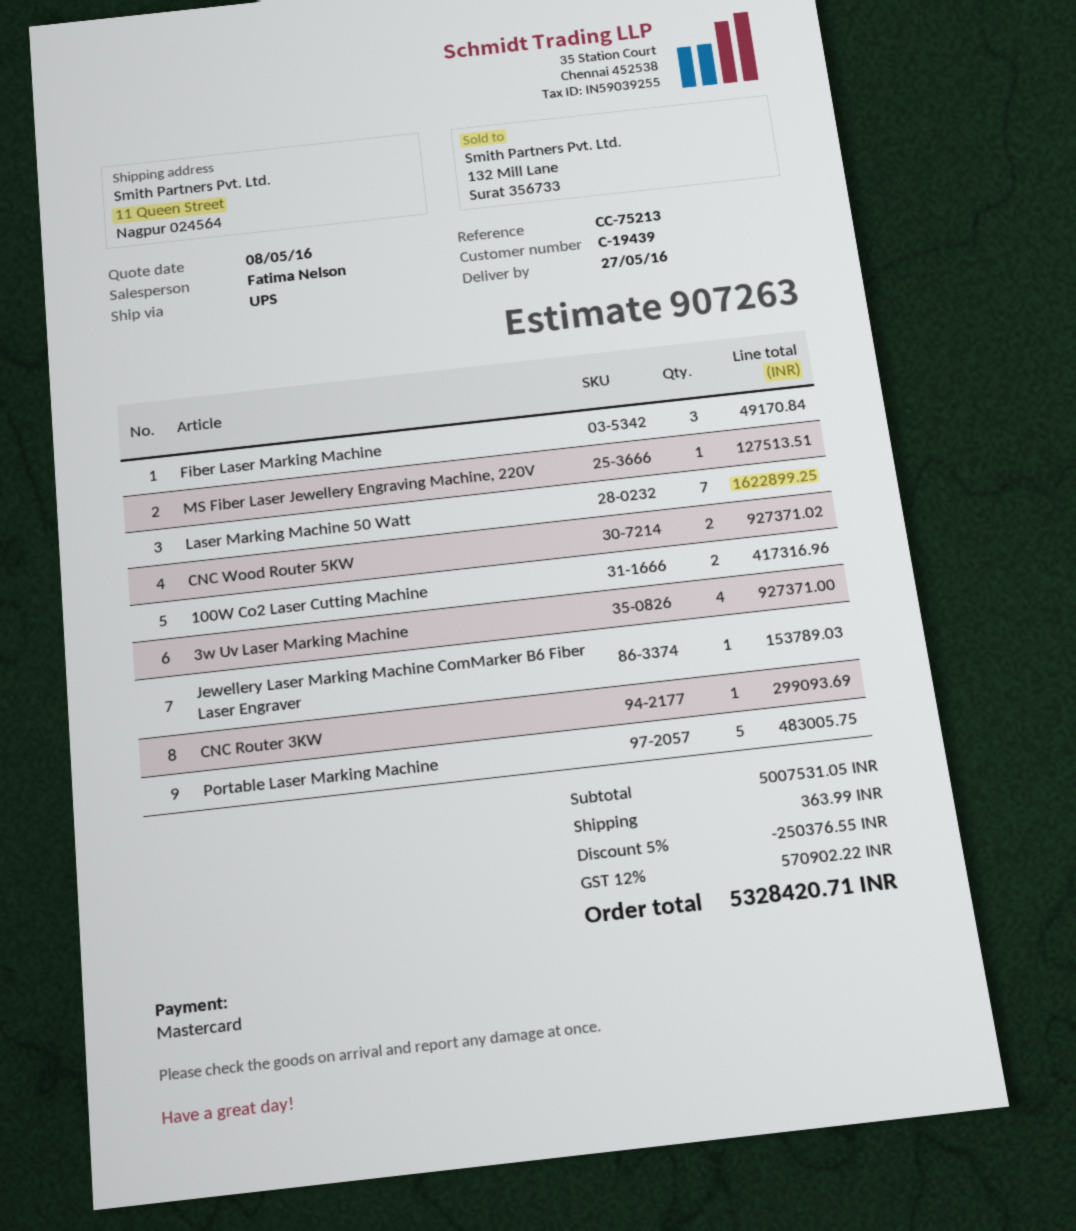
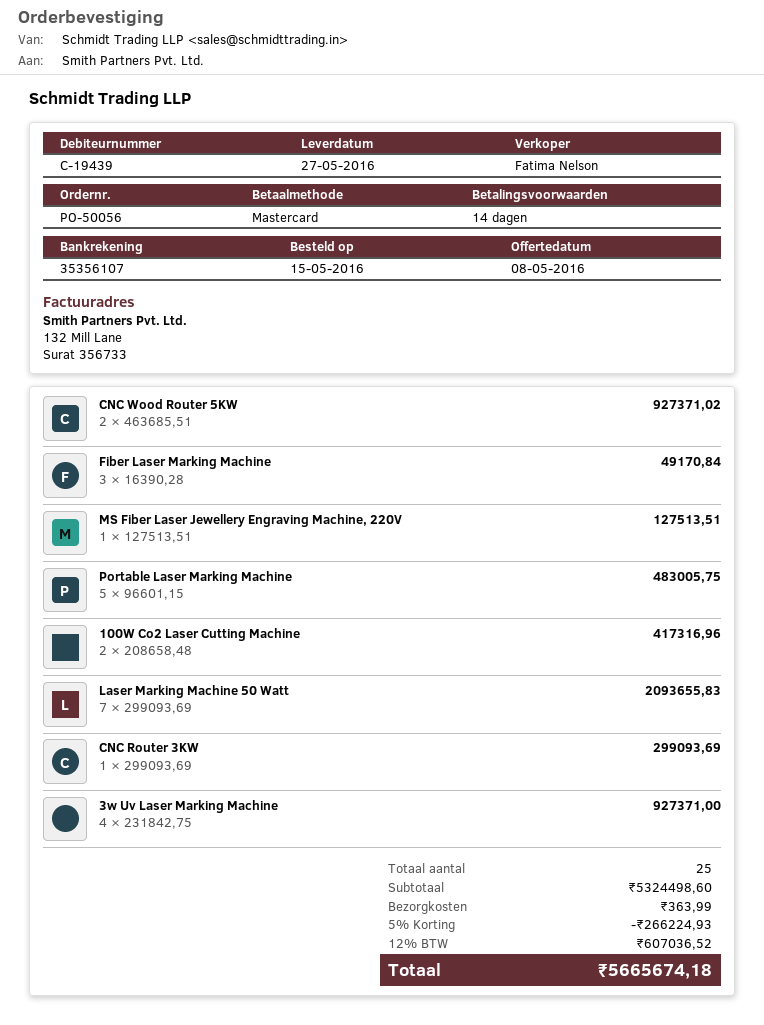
Laser Marking Machine 50 Watt: 7 for 1622899.25 -> 7 for 2093655.83
Jewellery Laser Marking Machine ComMarker B6 Fiber Laser Engraver: 1 for 153789.03 -> none
subtotal: 5007531.05 -> 5324498.60
discount: 5% = 250376.55 -> 5% = 266224.93
tax: 12% = 570902.22 -> 12% = 607036.52
total: 5328420.71 -> 5665674.18

